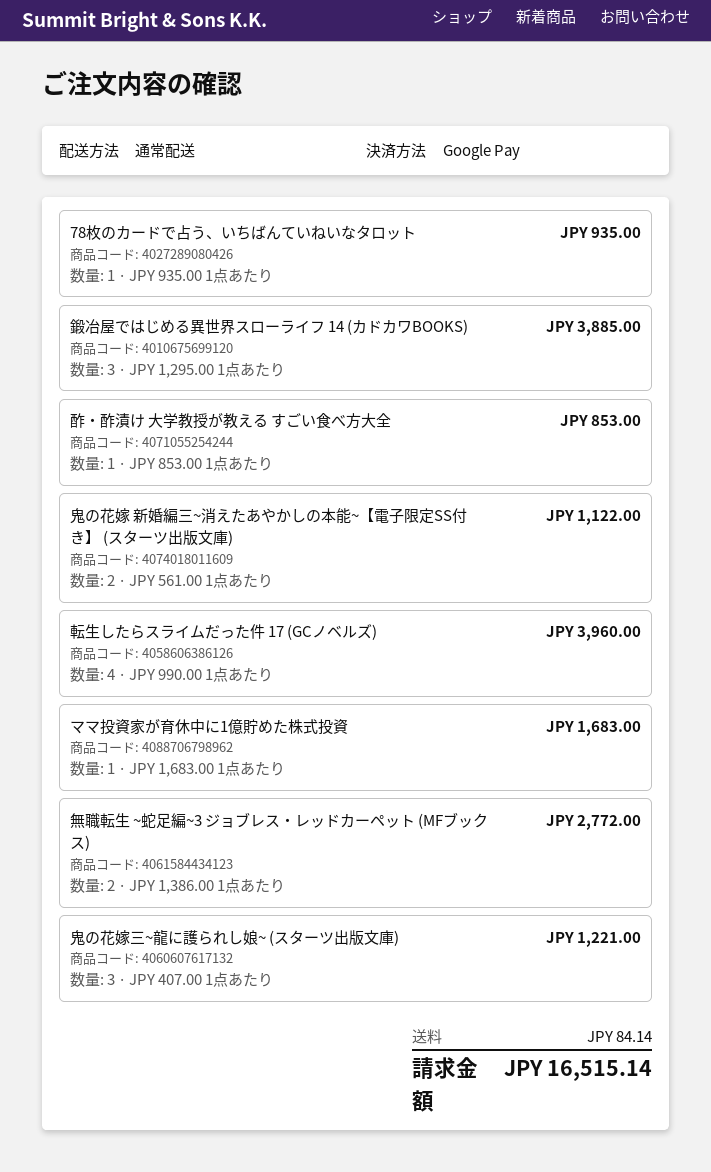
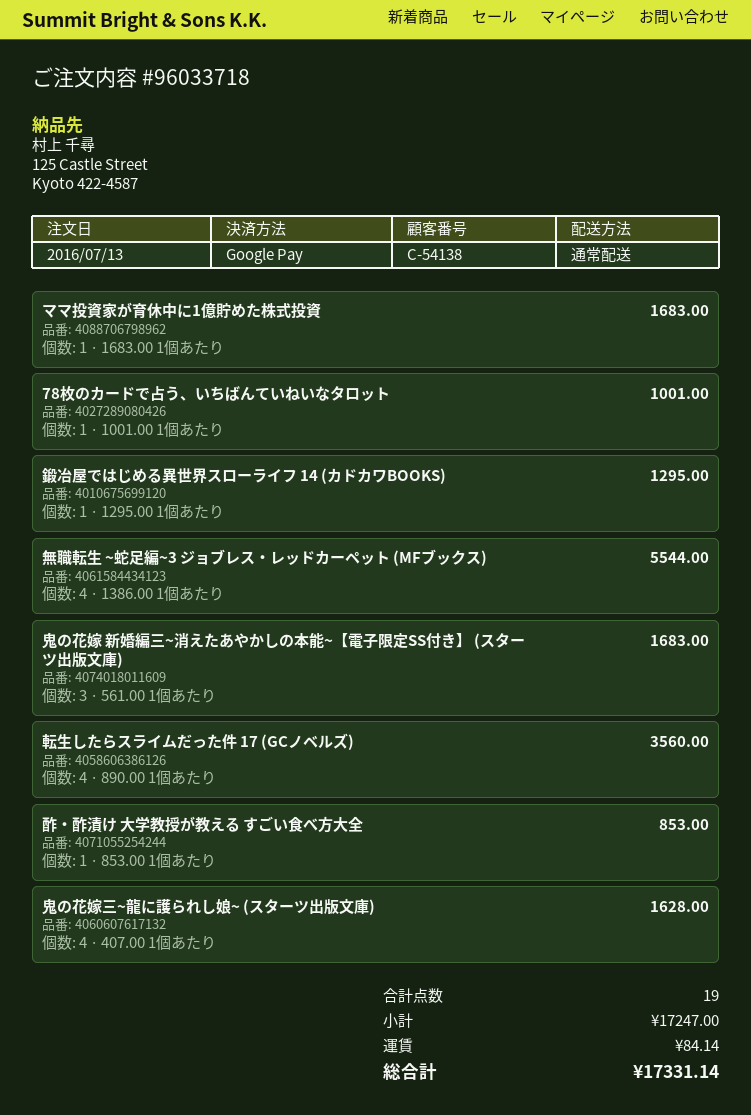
78枚のカードで占う、いちばんていねいなタロット: 1 x 935.00 = 935.00 -> 1 x 1001.00 = 1001.00
鍛冶屋ではじめる異世界スローライフ 14 (カドカワBOOKS): 3 x 1295.00 = 3885.00 -> 1 x 1295.00 = 1295.00
鬼の花嫁 新婚編三~消えたあやかしの本能~【電子限定SS付き】 (スターツ出版文庫): 2 x 561.00 = 1122.00 -> 3 x 561.00 = 1683.00
転生したらスライムだった件 17 (GCノベルズ): 4 x 990.00 = 3960.00 -> 4 x 890.00 = 3560.00
無職転生 ~蛇足編~3 ジョブレス・レッドカーペット (MFブックス): 2 x 1386.00 = 2772.00 -> 4 x 1386.00 = 5544.00
鬼の花嫁三~龍に護られし娘~ (スターツ出版文庫): 3 x 407.00 = 1221.00 -> 4 x 407.00 = 1628.00
total: 16515.14 -> 17331.14

